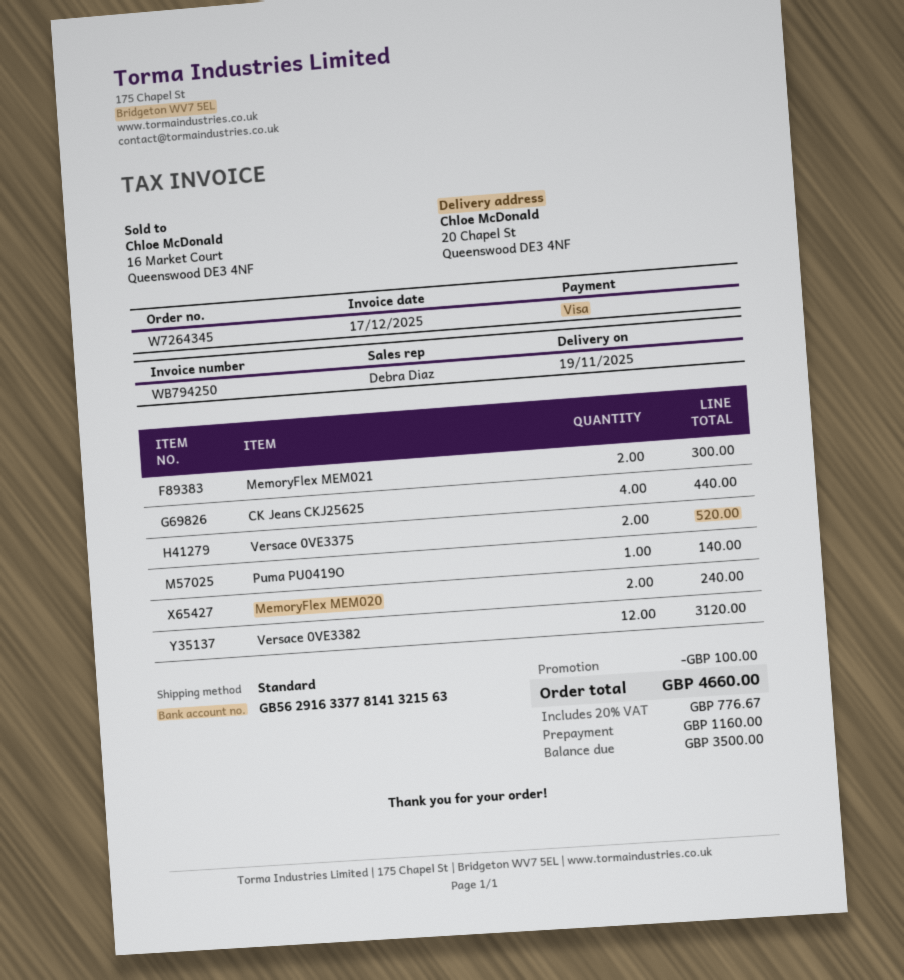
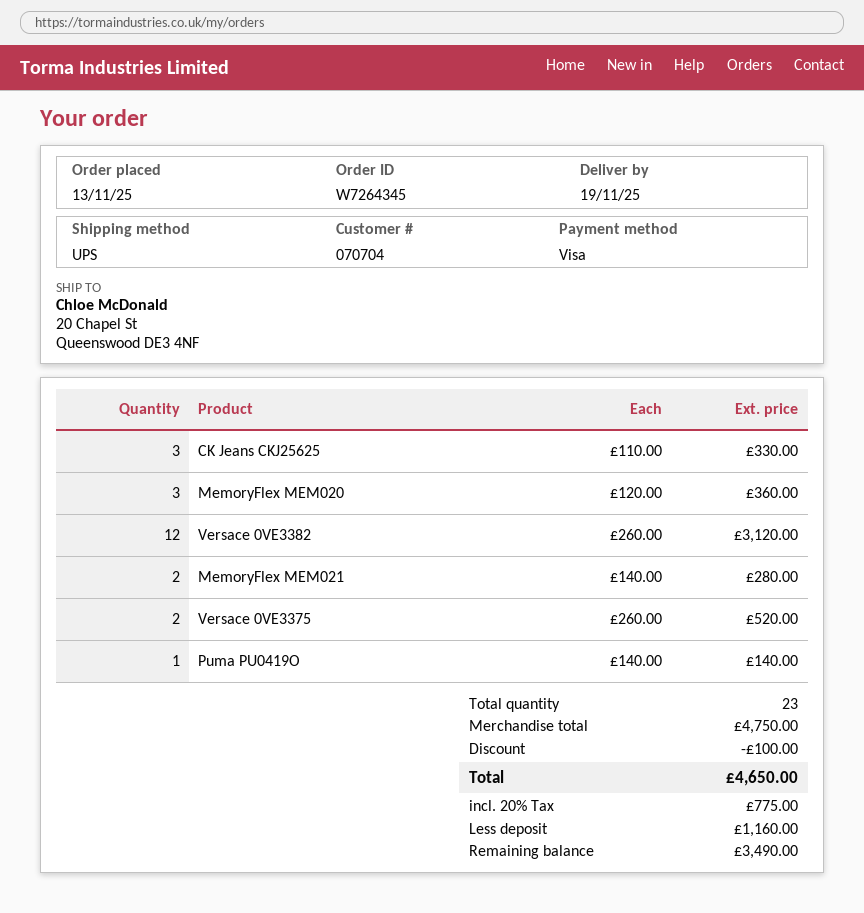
shipping method: standard -> UPS
MemoryFlex MEM021: 2 for 300.00 -> 2 for 280.00
CK Jeans CKJ25625: 4 for 440.00 -> 3 for 330.00
MemoryFlex MEM020: 2 for 240.00 -> 3 for 360.00
tax: 20% = 776.67 -> 20% = 775.00
total: 4660.00 -> 4650.00
balance: 3500.00 -> 3490.00

